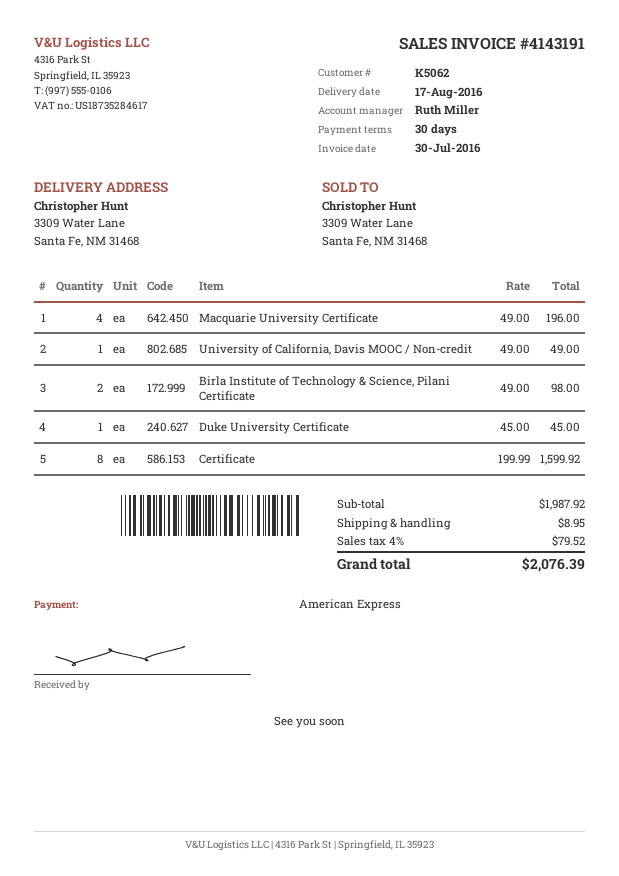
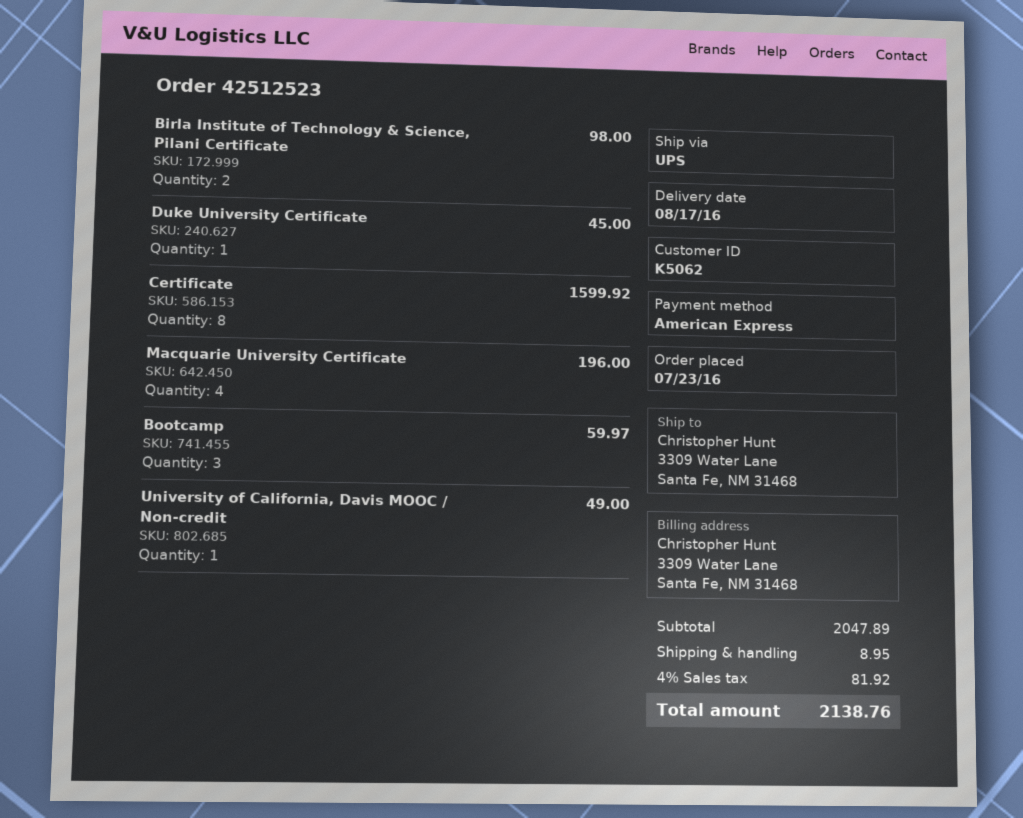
Bootcamp: none -> 3 for 59.97
subtotal: 1987.92 -> 2047.89
tax: 4% = 79.52 -> 4% = 81.92
total: 2076.39 -> 2138.76

